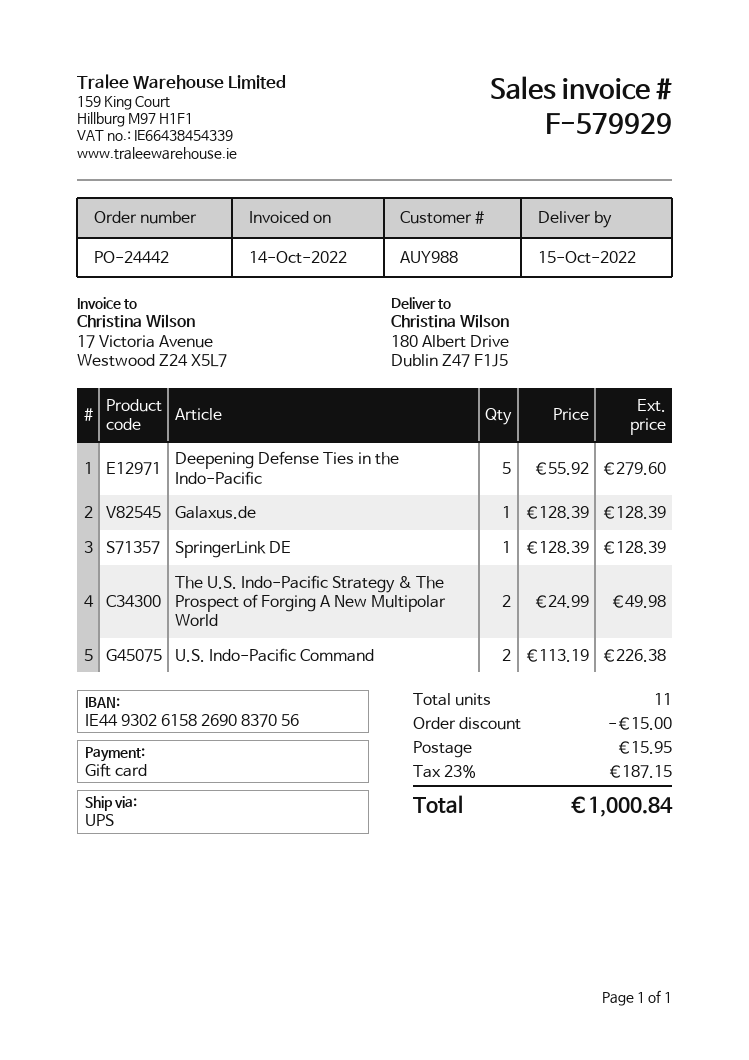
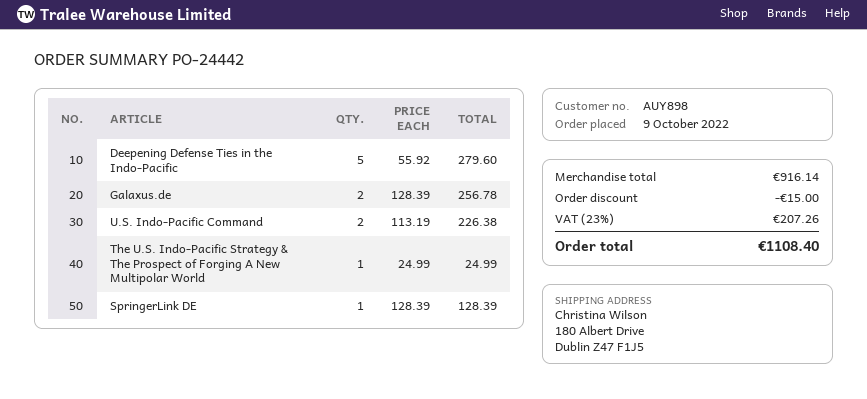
customer number: AUY988 -> AUY898
Galaxus.de: 1 x 128.39 = 128.39 -> 2 x 128.39 = 256.78
The U.S. Indo-Pacific Strategy & The Prospect of Forging A New Multipolar World: 2 x 24.99 = 49.98 -> 1 x 24.99 = 24.99
shipping: 15.95 -> none
tax: 23% = 187.15 -> 23% = 207.26
total: 1000.84 -> 1108.40

